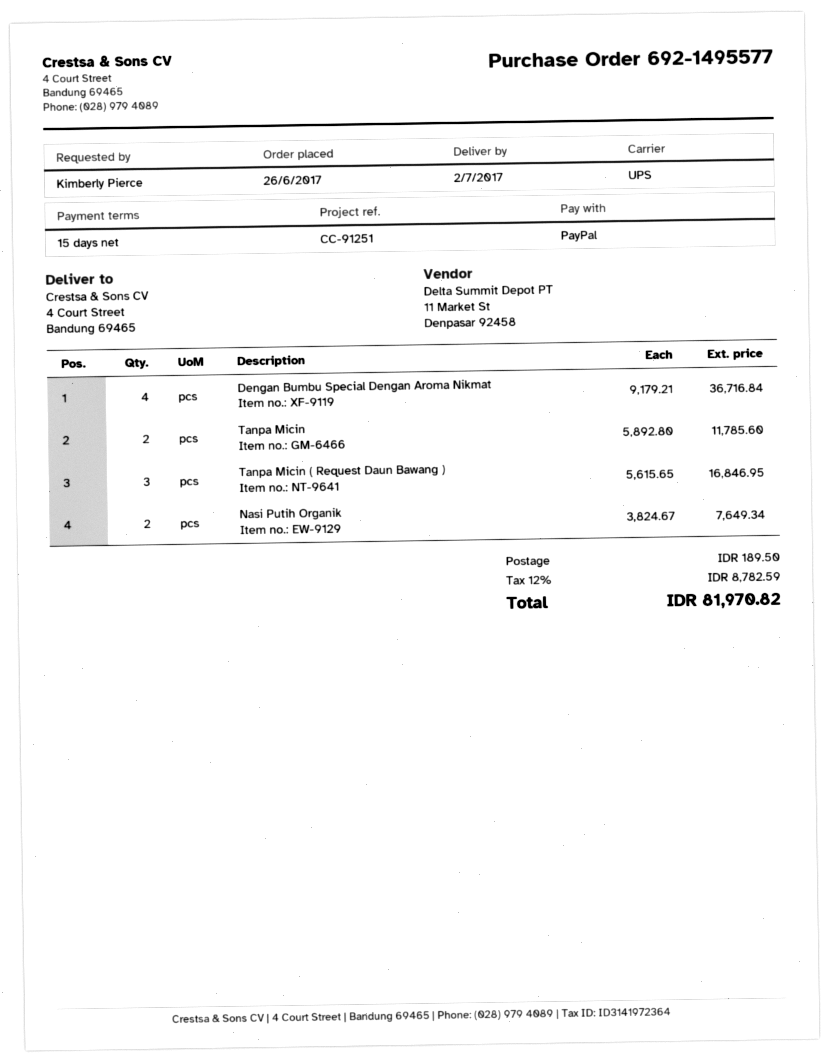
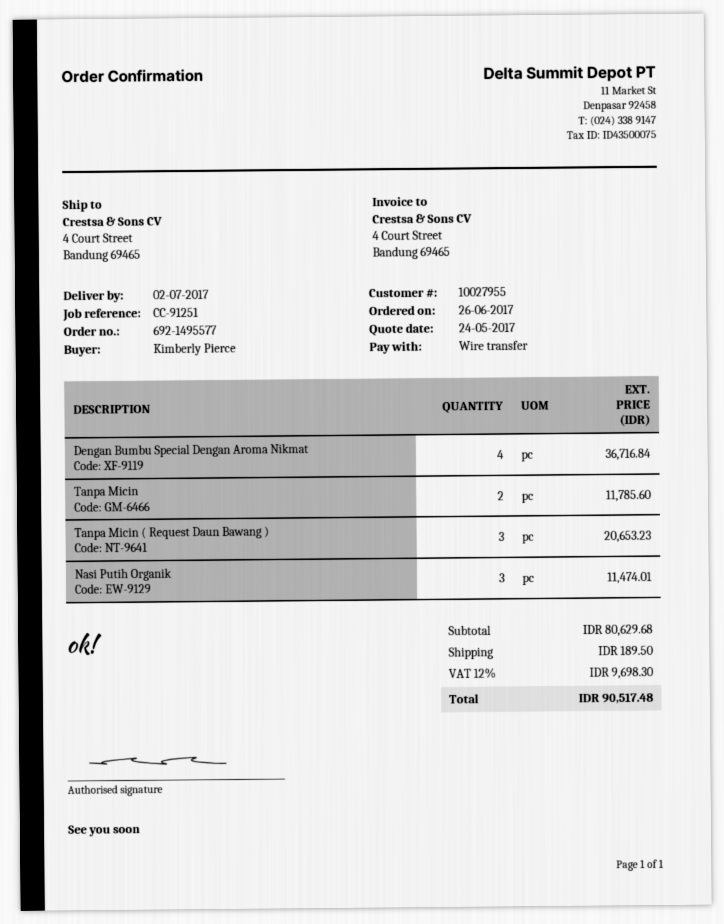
payment method: PayPal -> bank transfer
Tanpa Micin ( Request Daun Bawang ): 3 for 16846.95 -> 3 for 20653.23
Nasi Putih Organik: 2 for 7649.34 -> 3 for 11474.01
tax: 12% = 8782.59 -> 12% = 9698.30
total: 81970.82 -> 90517.48

